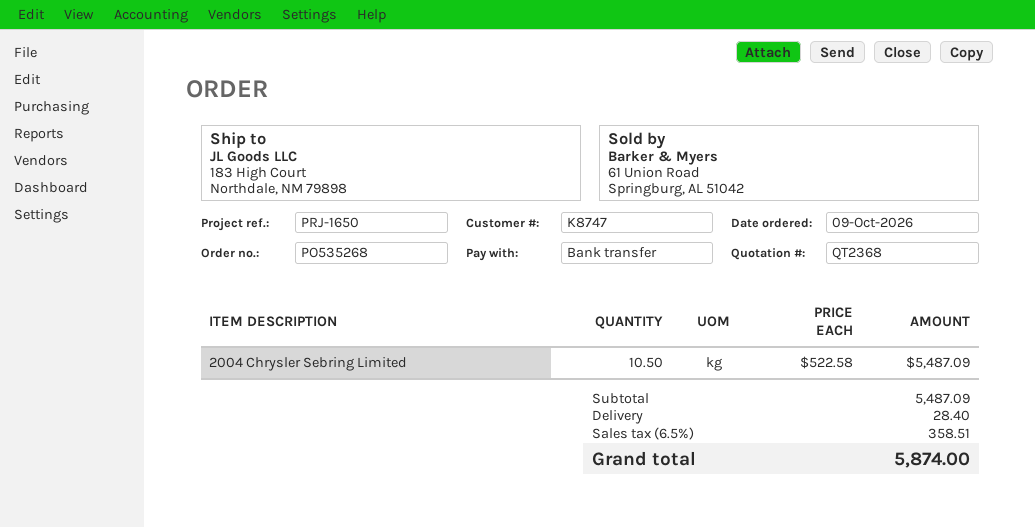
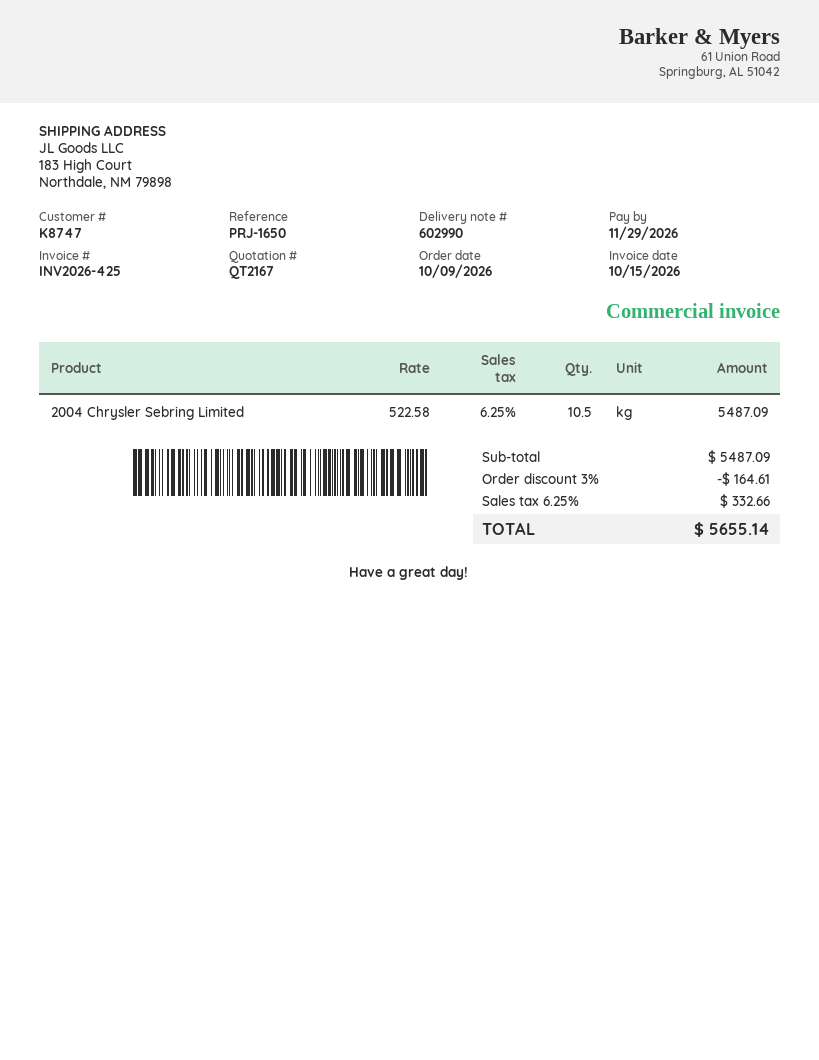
quote number: QT2368 -> QT2167
discount: none -> 3% = 164.61
shipping: 28.40 -> none
tax: 6.5% = 358.51 -> 6.25% = 332.66
total: 5874.00 -> 5655.14

